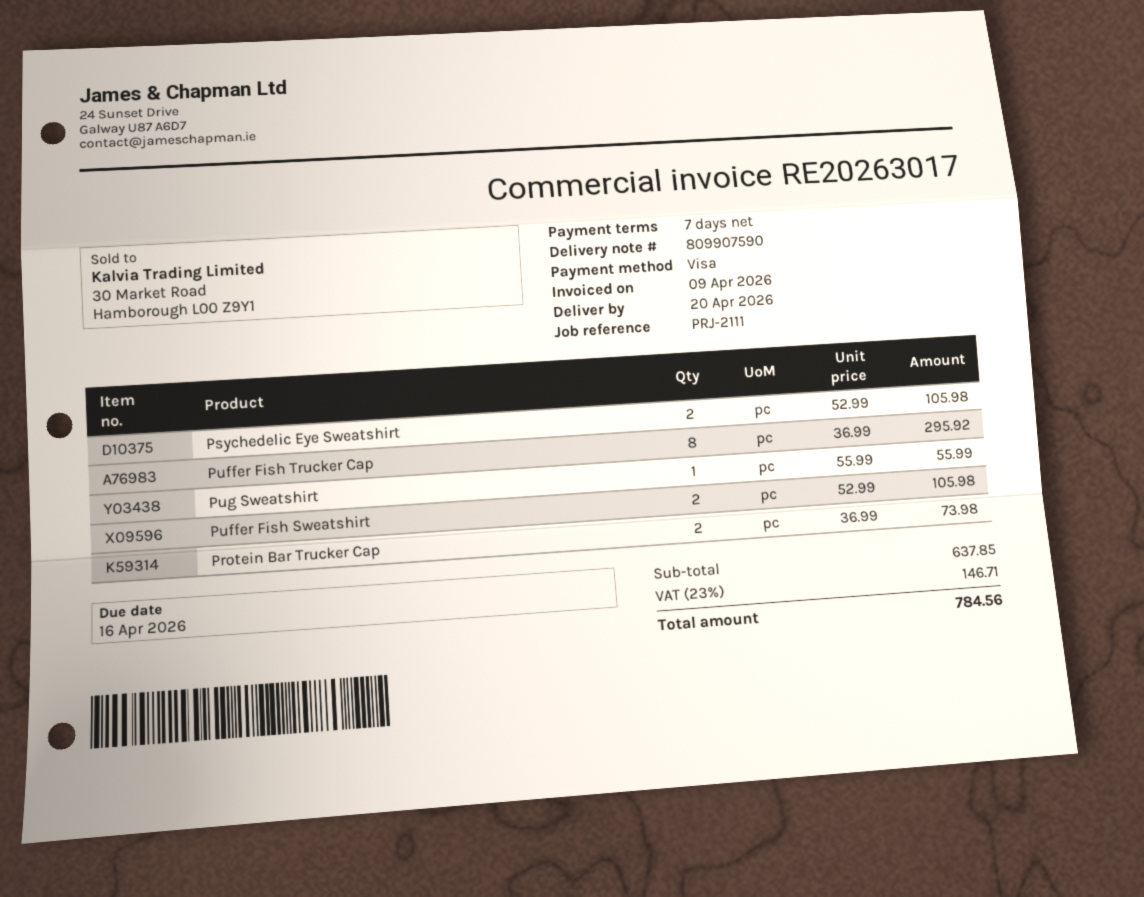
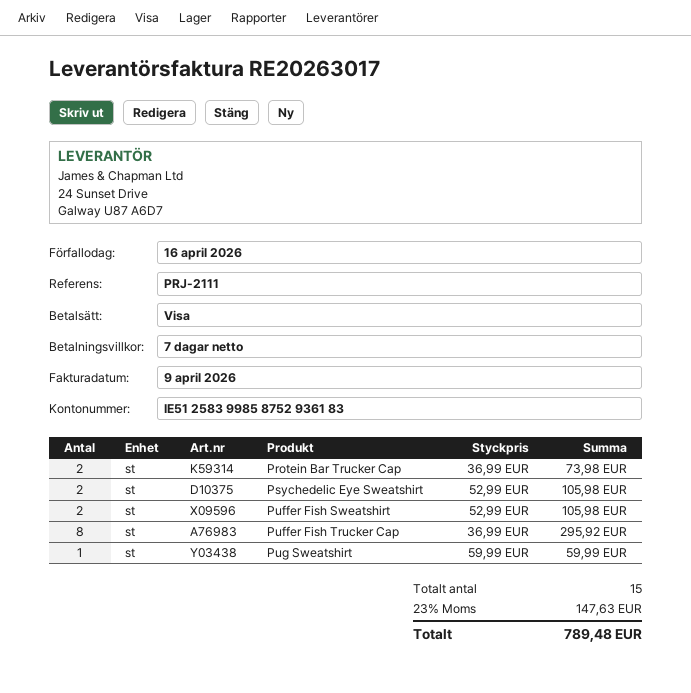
Pug Sweatshirt: 1 x 55.99 = 55.99 -> 1 x 59.99 = 59.99
tax: 23% = 146.71 -> 23% = 147.63
total: 784.56 -> 789.48

